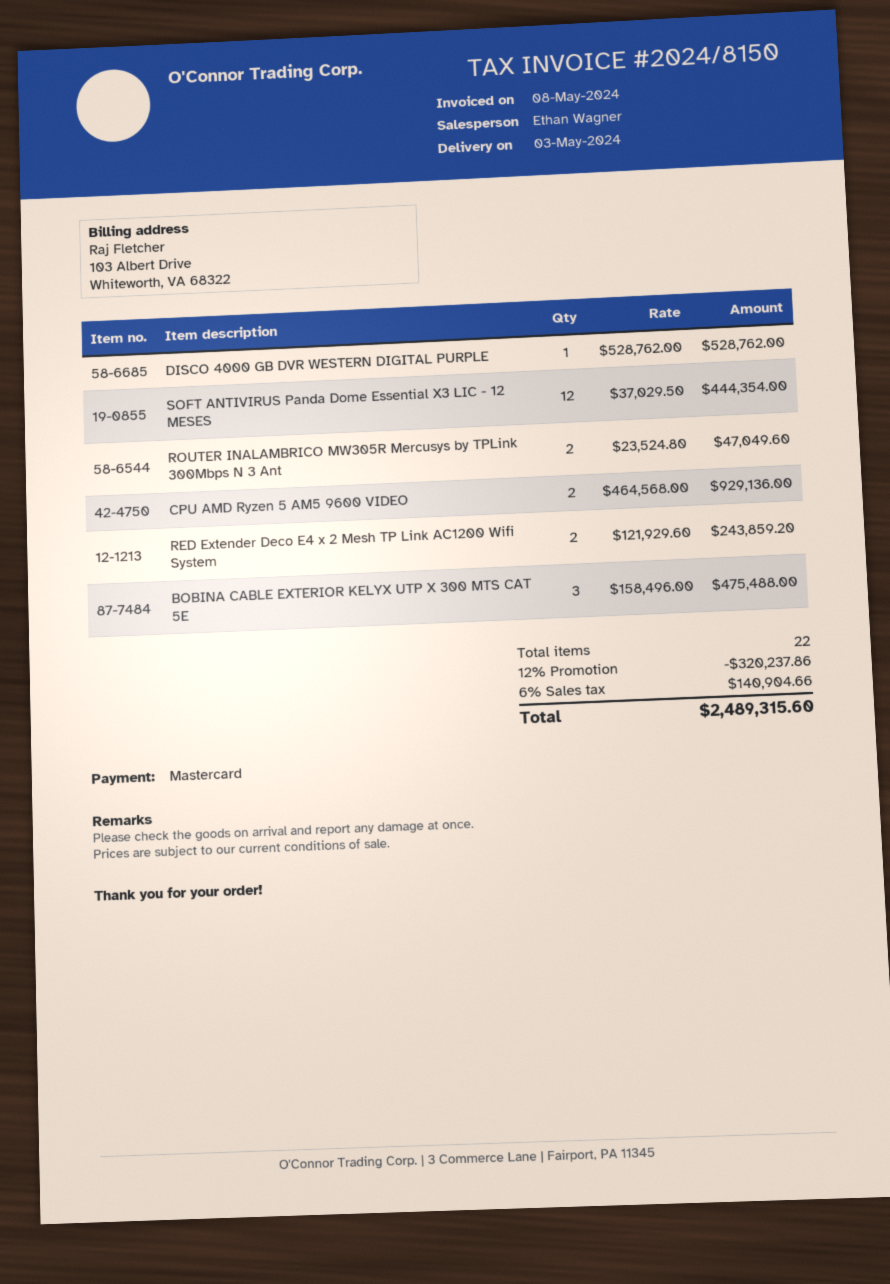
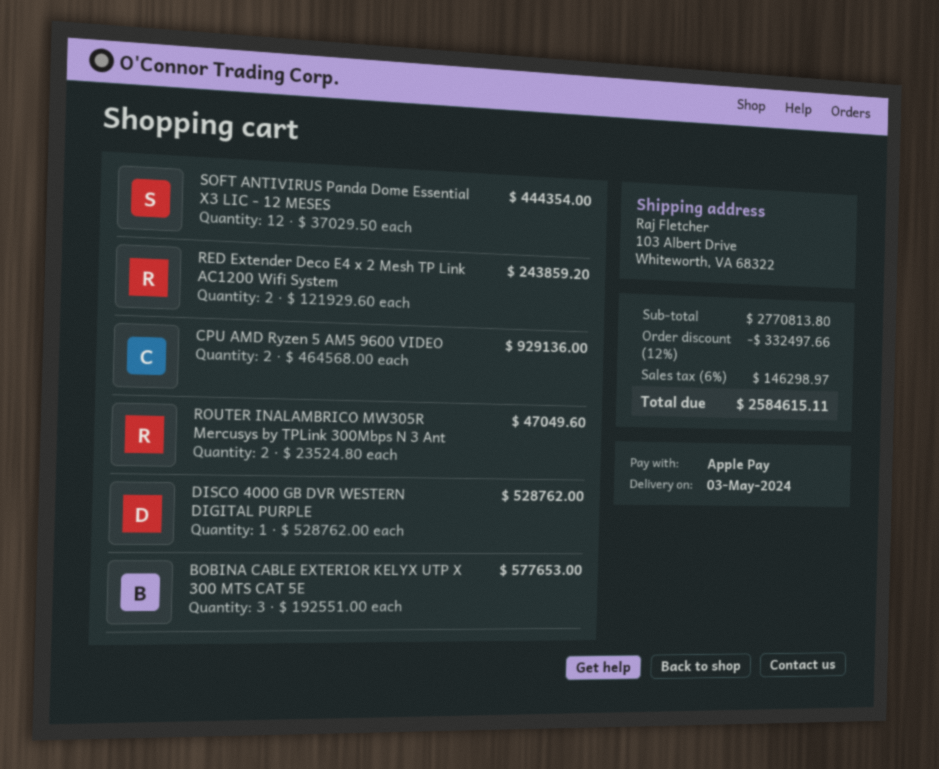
payment method: Mastercard -> Apple Pay
BOBINA CABLE EXTERIOR KELYX UTP X 300 MTS CAT 5E: 3 x 158496.00 = 475488.00 -> 3 x 192551.00 = 577653.00
discount: 12% = 320237.86 -> 12% = 332497.66
tax: 6% = 140904.66 -> 6% = 146298.97
total: 2489315.60 -> 2584615.11

